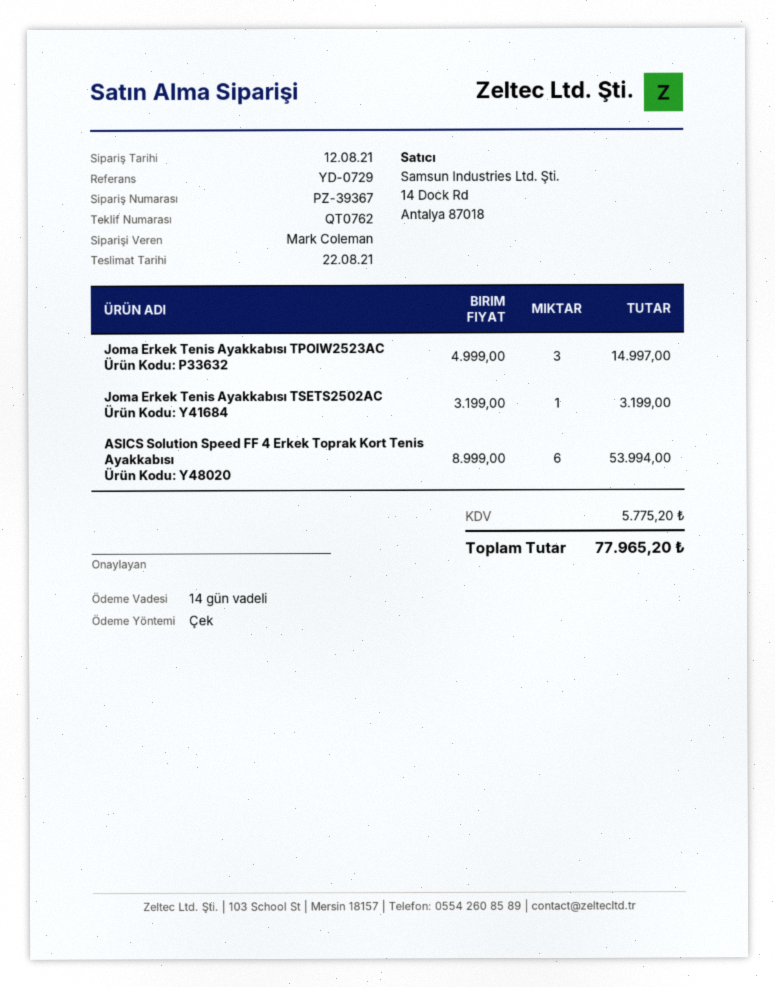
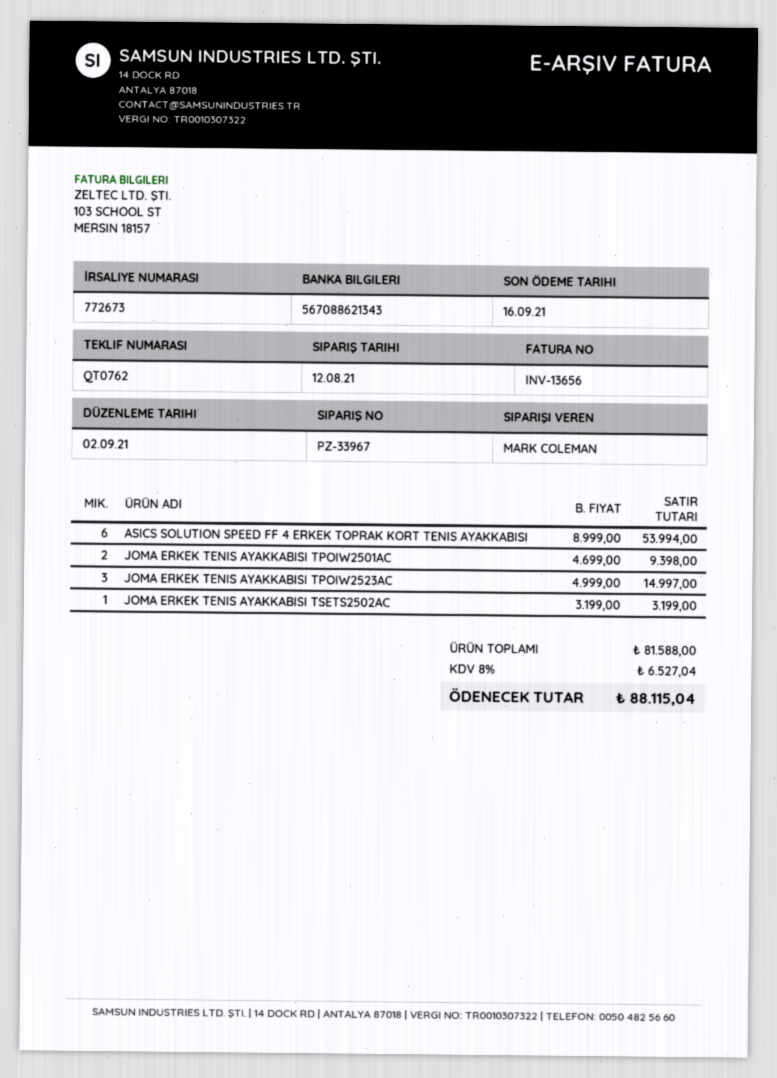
order number: PZ-39367 -> PZ-33967
JOMA ERKEK TENIS AYAKKABISI TPOIW2501AC: none -> 2 x 4699.00 = 9398.00
tax: 5775.20 -> 6527.04
total: 77965.20 -> 88115.04

